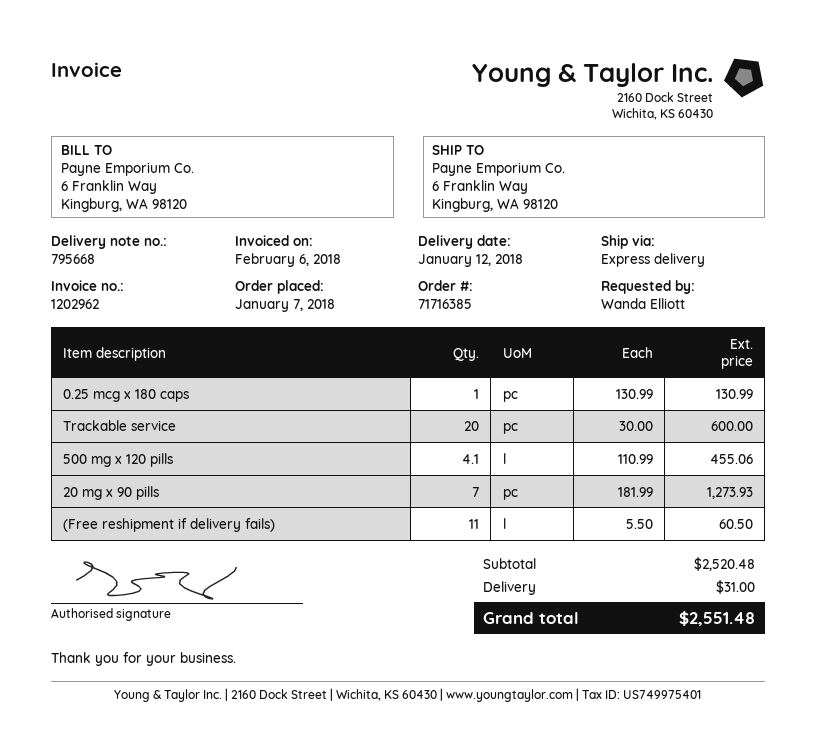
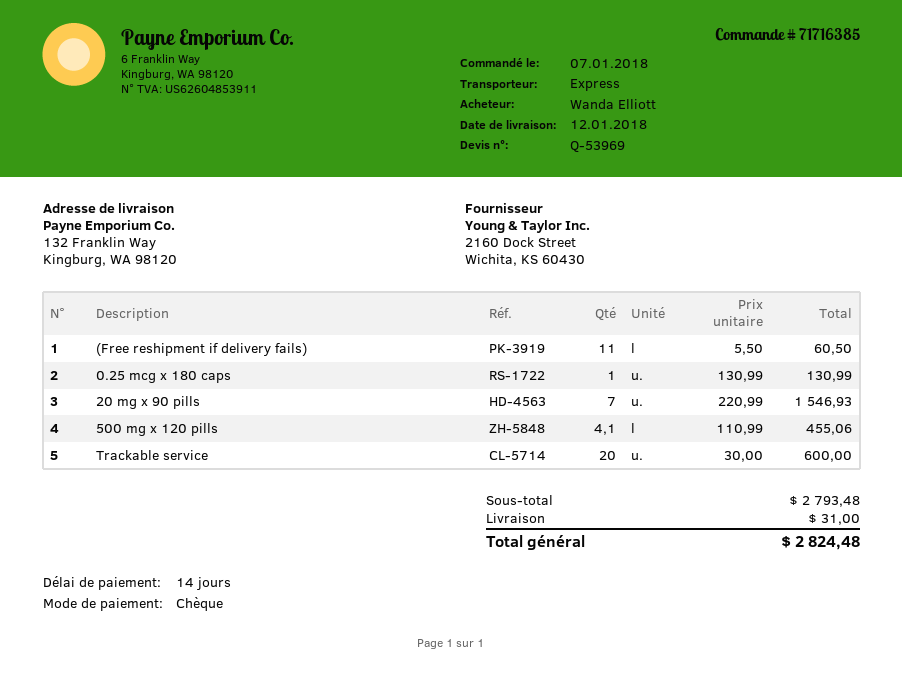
ship to: 6 Franklin Way, Kingburg, WA 98120 -> 132 Franklin Way, Kingburg, WA 98120
20 mg x 90 pills: 7 x 181.99 = 1273.93 -> 7 x 220.99 = 1546.93
subtotal: 2520.48 -> 2793.48
total: 2551.48 -> 2824.48

